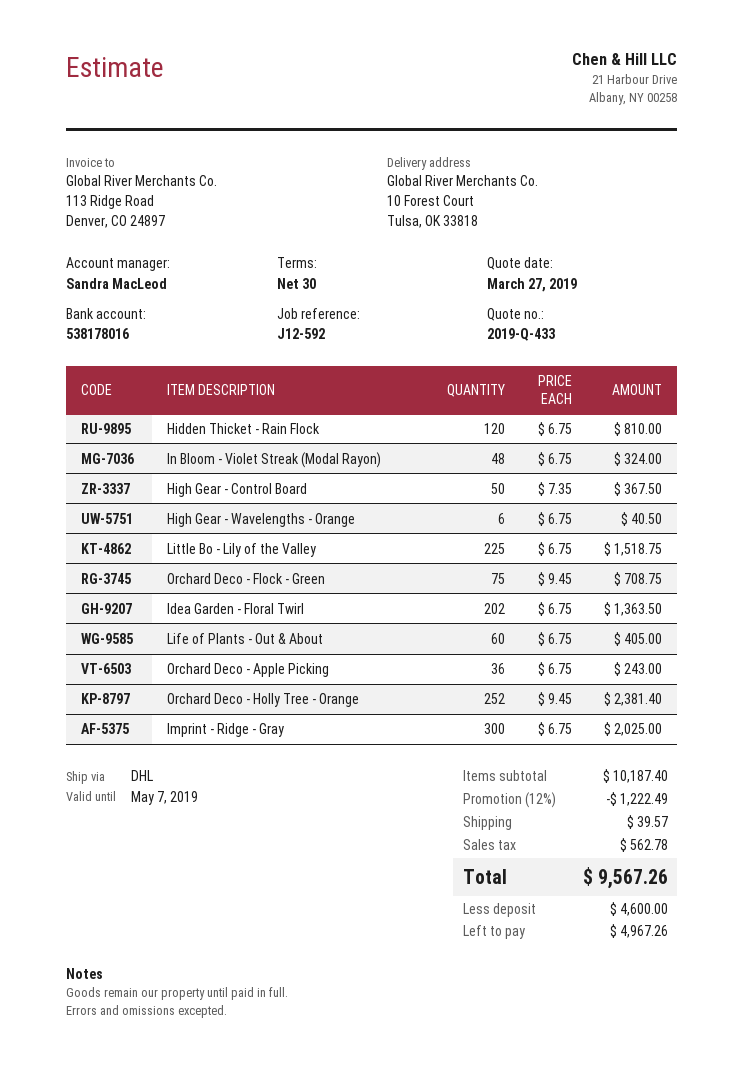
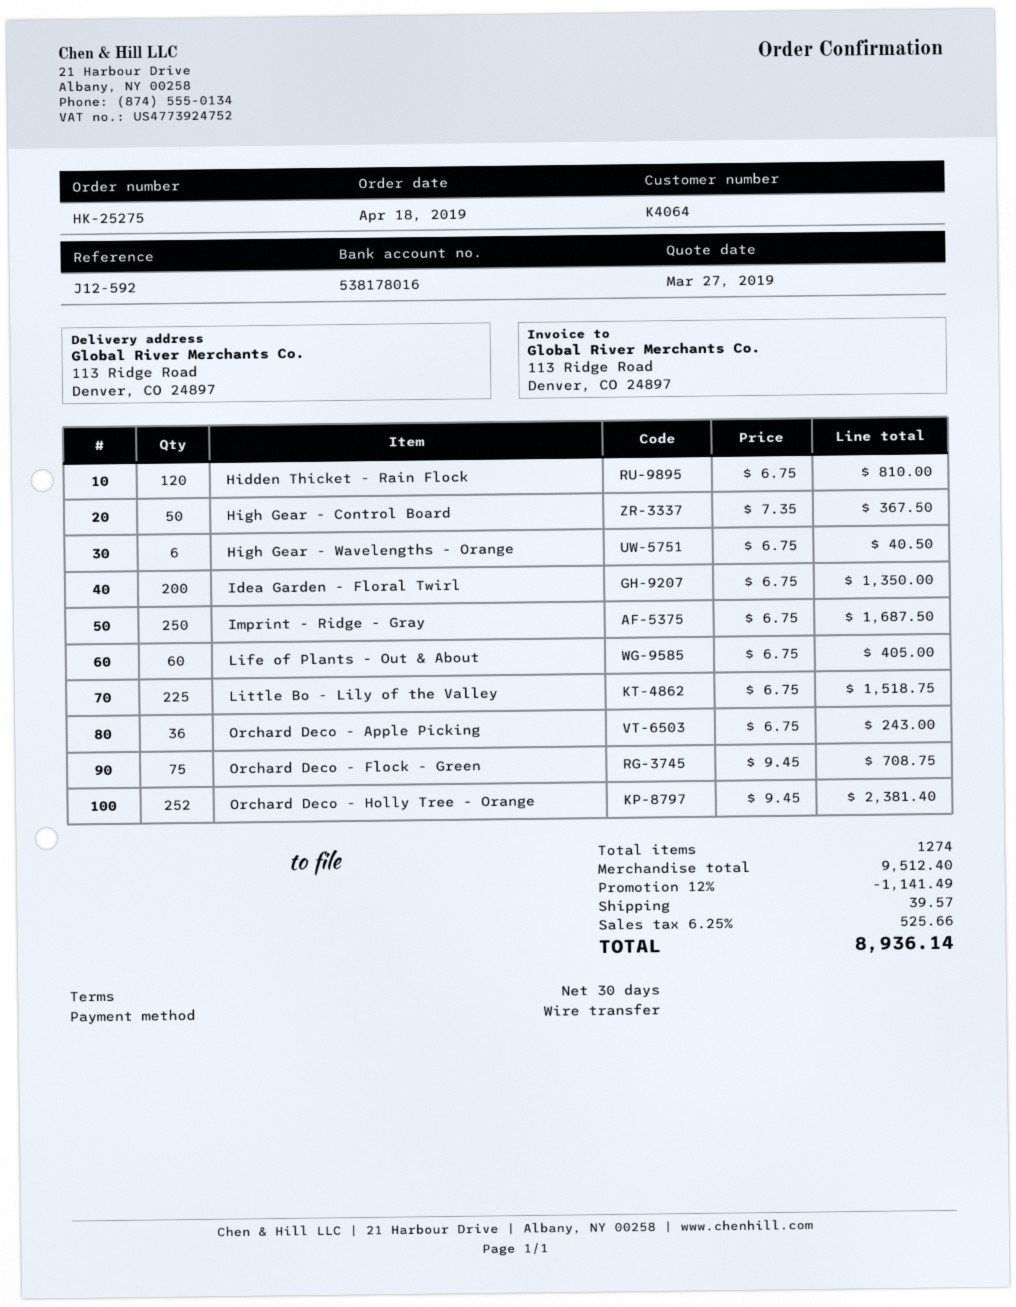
ship to: 10 Forest Court, Tulsa, OK 33818 -> 113 Ridge Road, Denver, CO 24897
In Bloom - Violet Streak (Modal Rayon): 48 x 6.75 = 324.00 -> none
Idea Garden - Floral Twirl: 202 x 6.75 = 1363.50 -> 200 x 6.75 = 1350.00
Imprint - Ridge - Gray: 300 x 6.75 = 2025.00 -> 250 x 6.75 = 1687.50
subtotal: 10187.40 -> 9512.40
discount: 12% = 1222.49 -> 12% = 1141.49
tax: 562.78 -> 525.66
total: 9567.26 -> 8936.14

